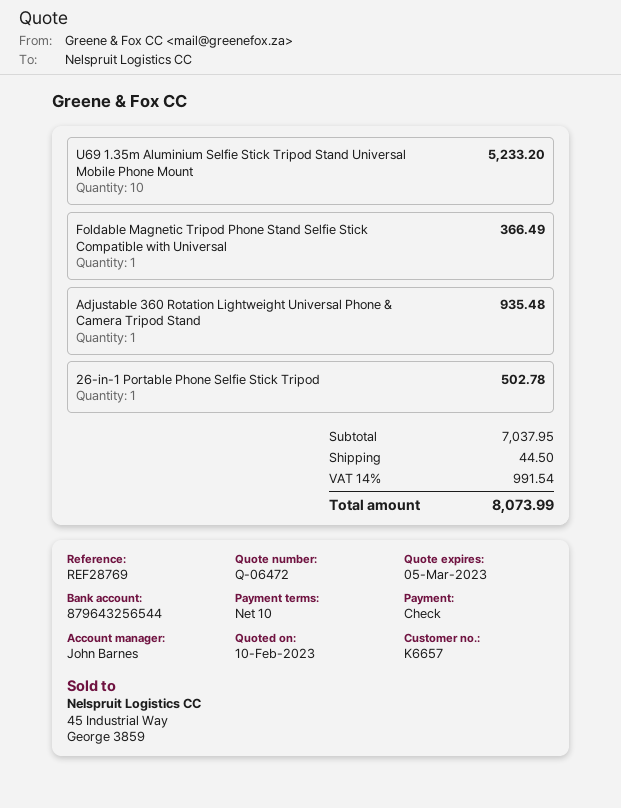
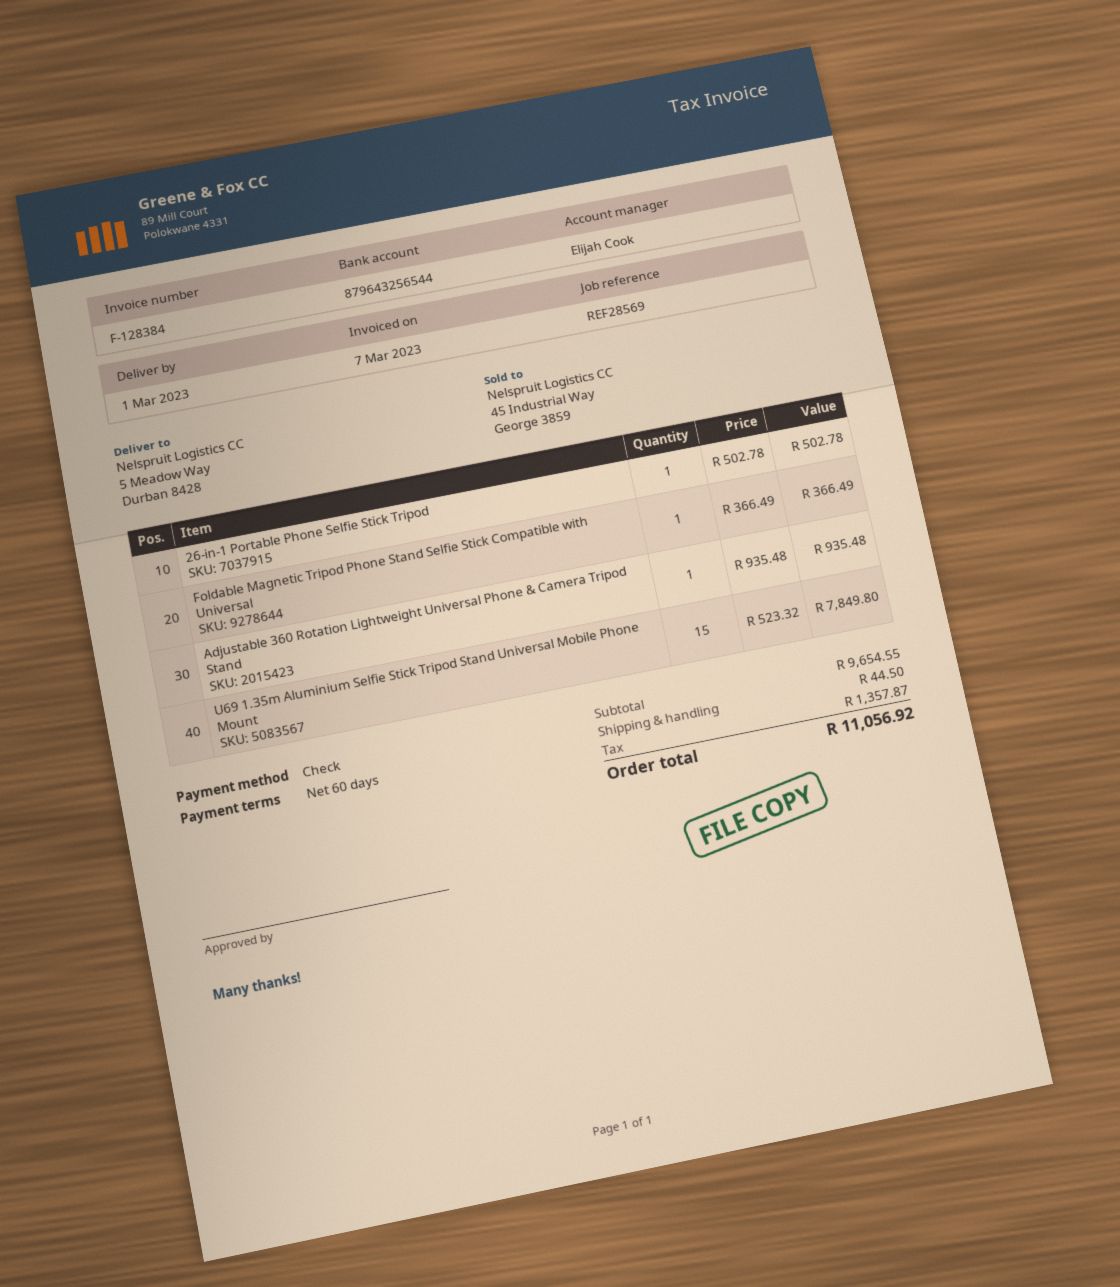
payment terms: 10 days -> 60 days
reference: REF28769 -> REF28569
sales rep: John Barnes -> Elijah Cook
U69 1.35m Aluminium Selfie Stick Tripod Stand Universal Mobile Phone Mount: 10 for 5233.20 -> 15 for 7849.80
subtotal: 7037.95 -> 9654.55
tax: 991.54 -> 1357.87
total: 8073.99 -> 11056.92

